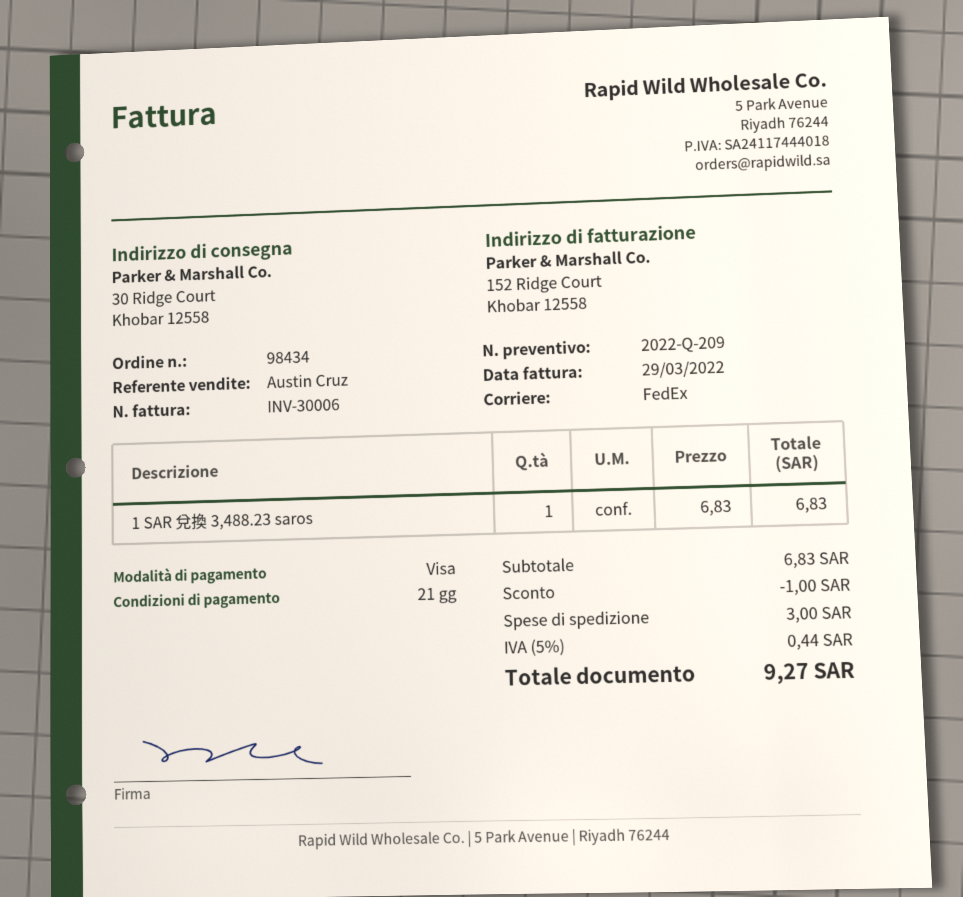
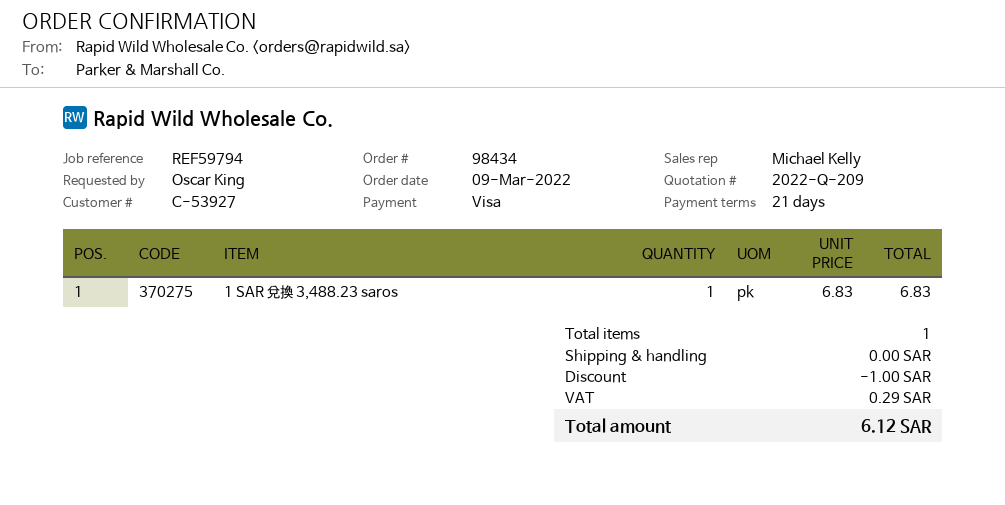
sales rep: Austin Cruz -> Michael Kelly
shipping: 3.00 -> 0.00
tax: 0.44 -> 0.29
total: 9.27 -> 6.12

